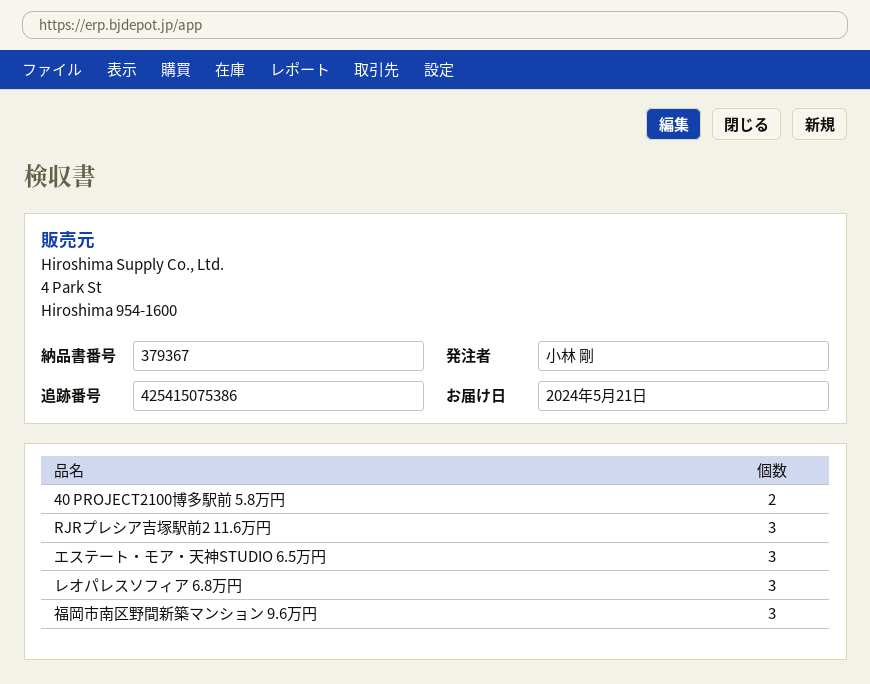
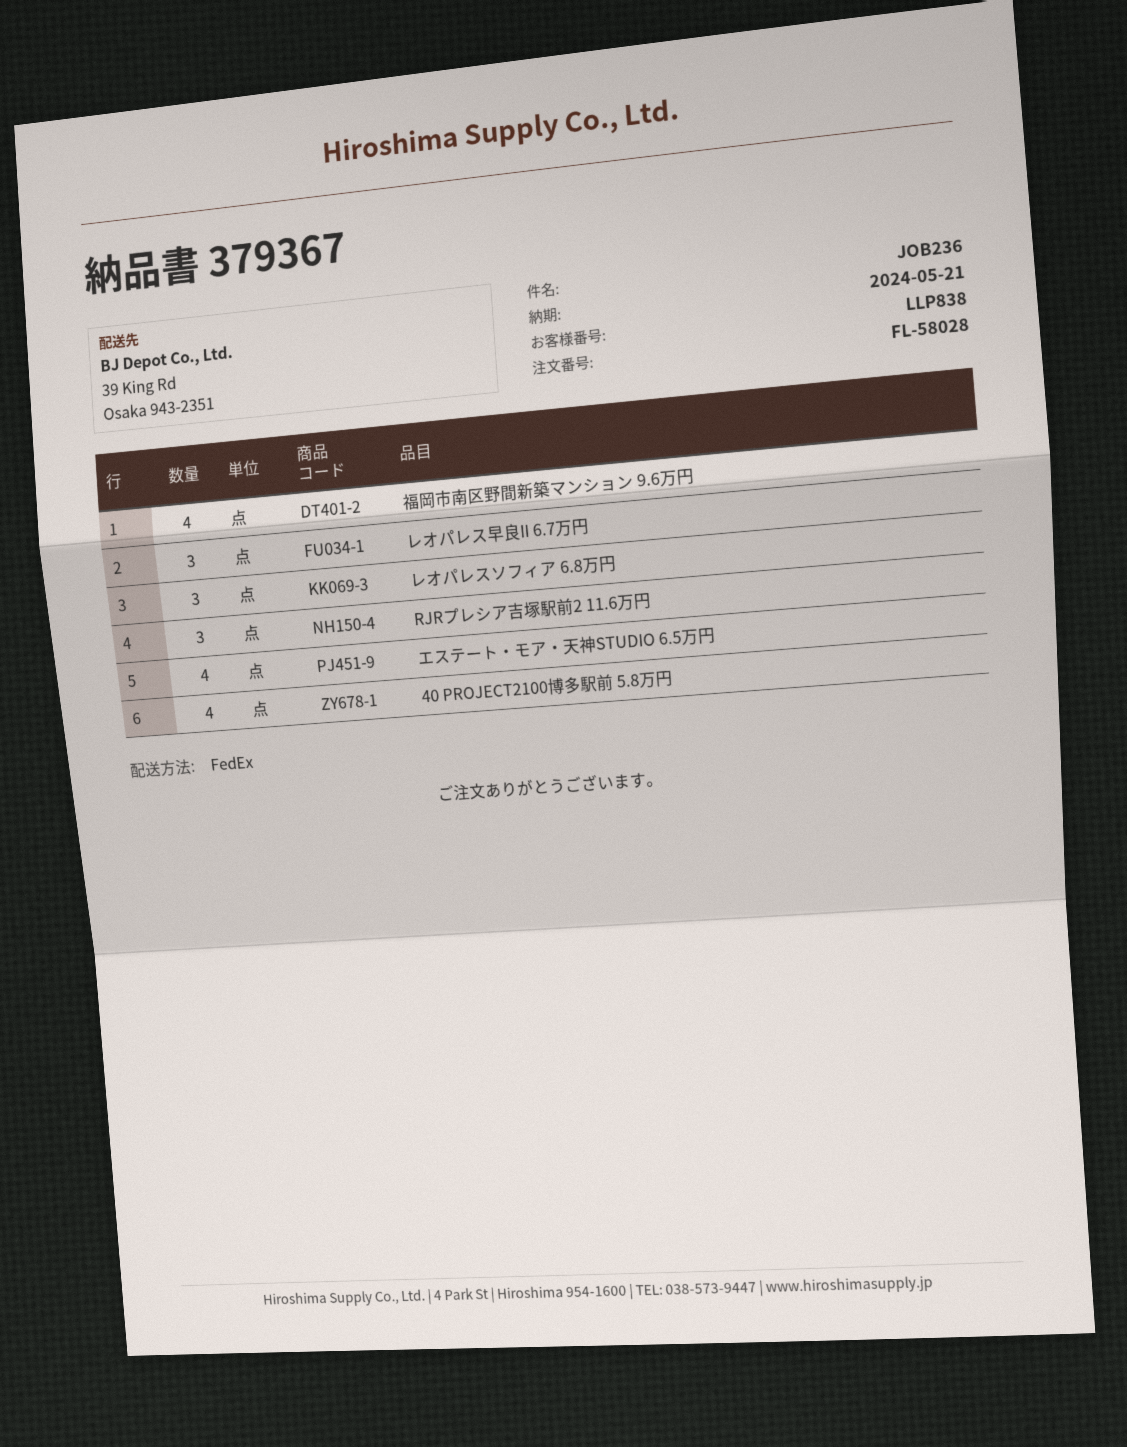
40 PROJECT2100博多駅前 5.8万円: 2 -> 4
エステート・モア・天神STUDIO 6.5万円: 3 -> 4
福岡市南区野間新築マンション 9.6万円: 3 -> 4
レオパレス早良II 6.7万円: none -> 3

